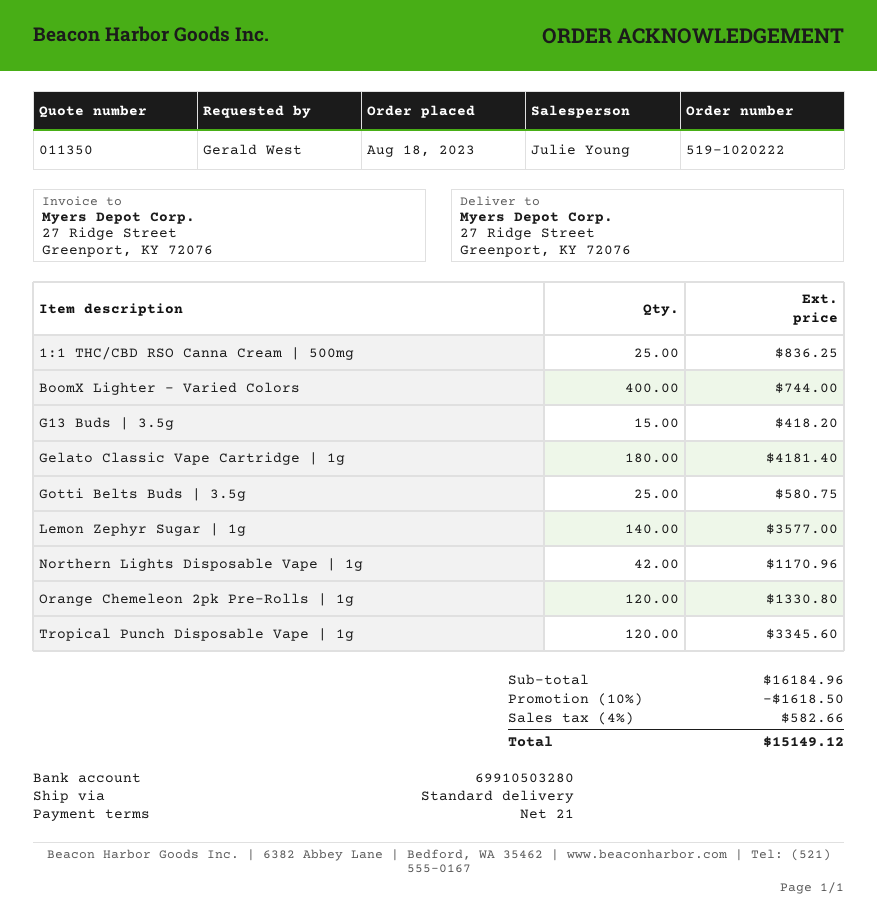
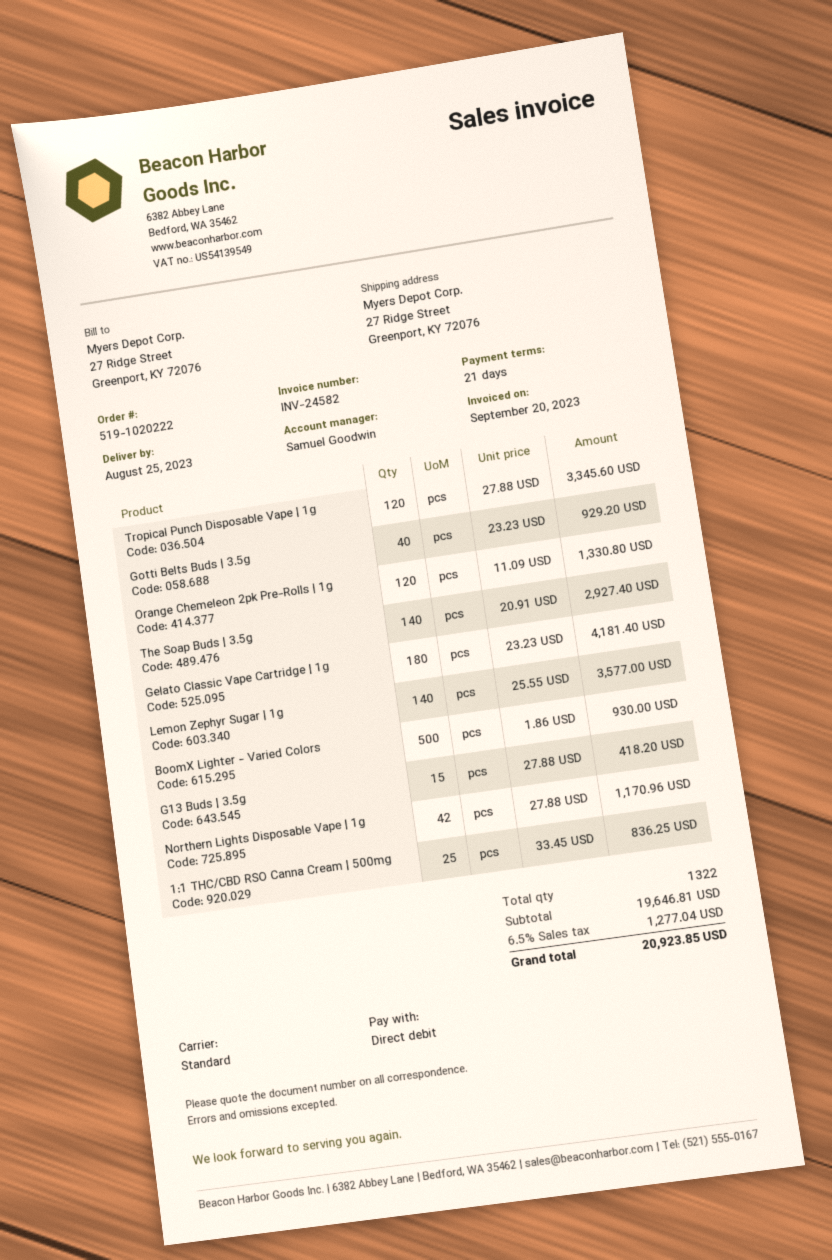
sales rep: Julie Young -> Samuel Goodwin
BoomX Lighter - Varied Colors: 400 for 744.00 -> 500 for 930.00
Gotti Belts Buds | 3.5g: 25 for 580.75 -> 40 for 929.20
The Soap Buds | 3.5g: none -> 140 for 2927.40
subtotal: 16184.96 -> 19646.81
discount: 10% = 1618.50 -> none
tax: 4% = 582.66 -> 6.5% = 1277.04
total: 15149.12 -> 20923.85

